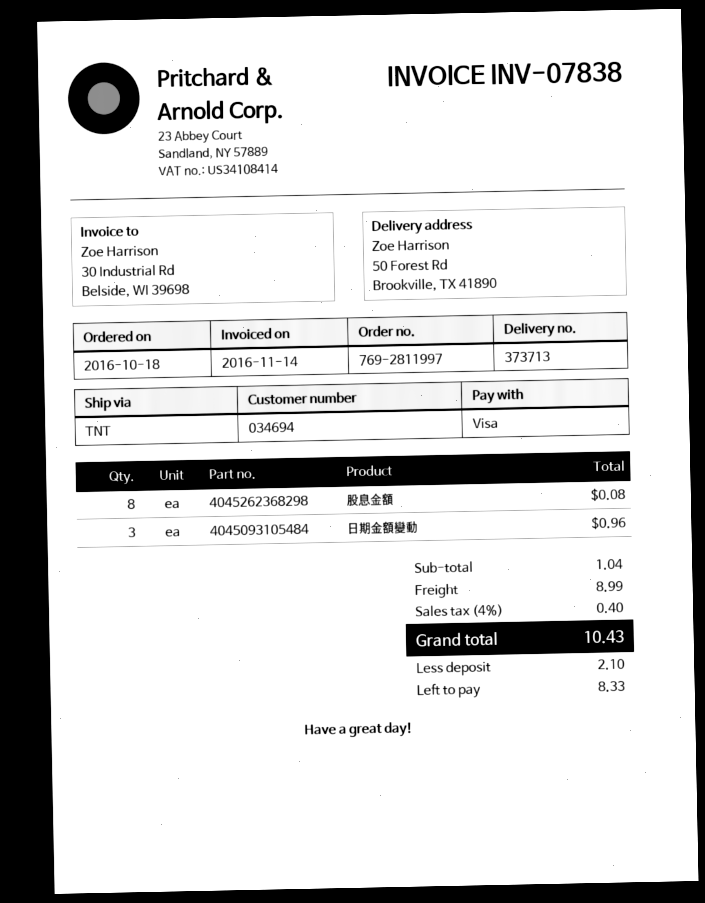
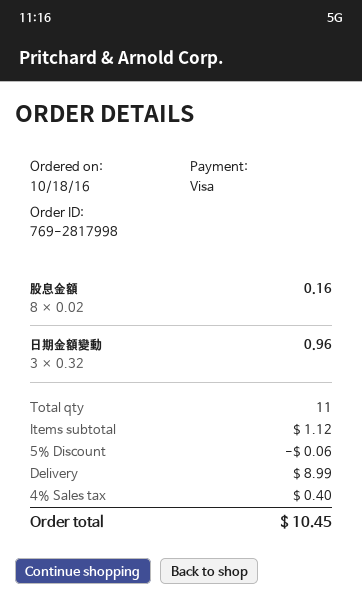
order number: 769-2811997 -> 769-2817998
股息金額: 8 for 0.08 -> 8 for 0.16
subtotal: 1.04 -> 1.12
discount: none -> 5% = 0.06
total: 10.43 -> 10.45

